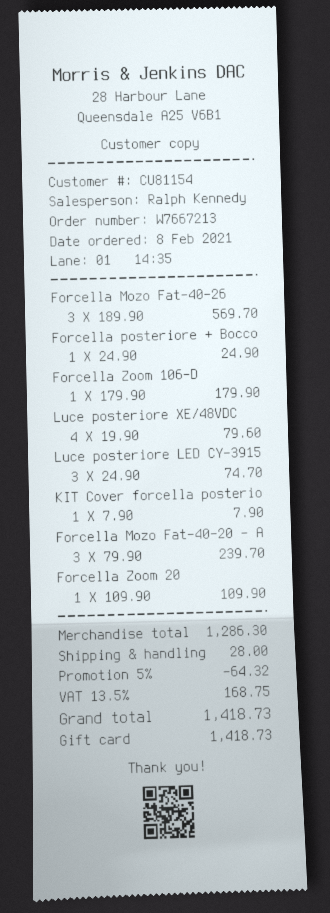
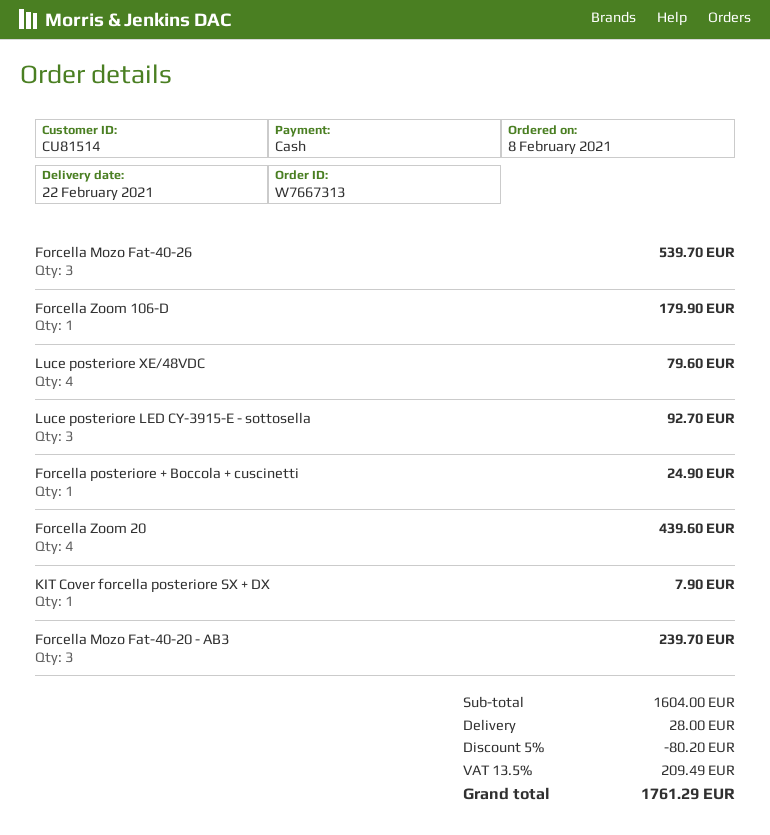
order number: W7667213 -> W7667313
customer number: CU81154 -> CU81514
payment method: gift card -> cash
Forcella Mozo Fat-40-26: 3 for 569.70 -> 3 for 539.70
Luce posteriore LED CY-3915: 3 for 74.70 -> 3 for 92.70
Forcella Zoom 20: 1 for 109.90 -> 4 for 439.60
subtotal: 1286.30 -> 1604.00
discount: 5% = 64.32 -> 5% = 80.20
tax: 13.5% = 168.75 -> 13.5% = 209.49
total: 1418.73 -> 1761.29

